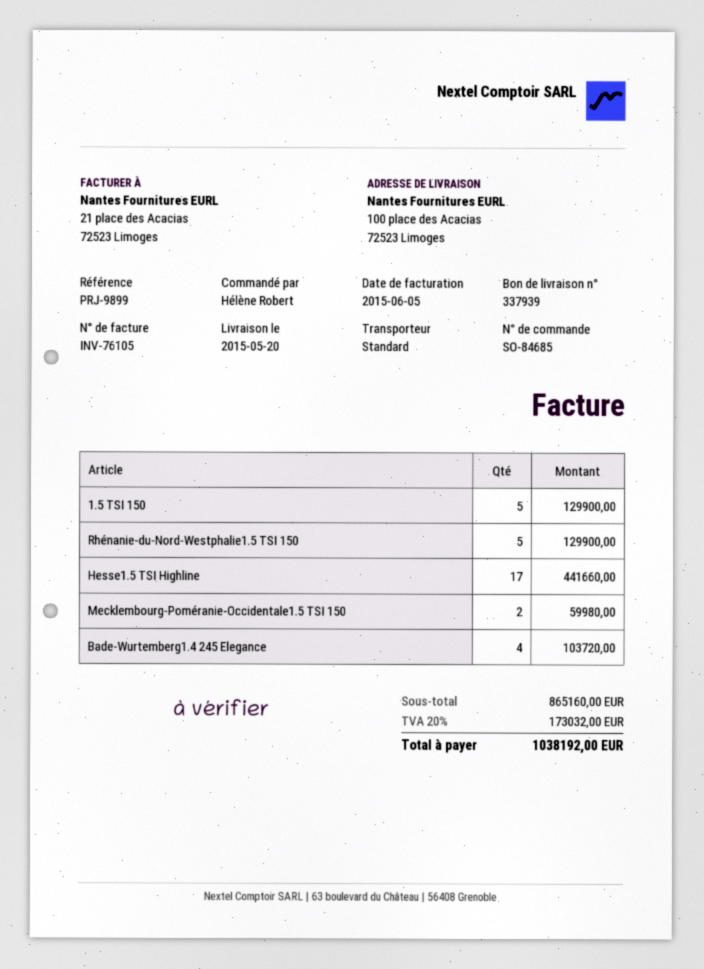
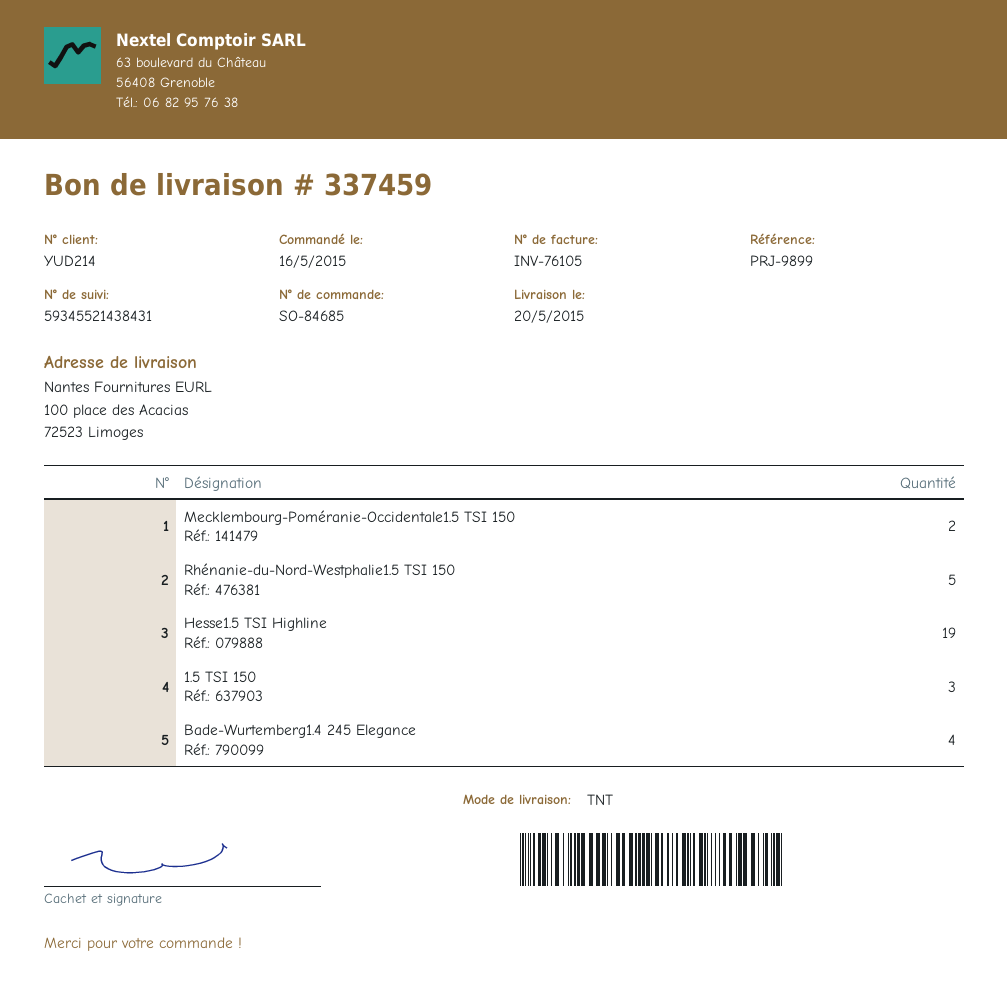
delivery note number: 337939 -> 337459
shipping method: standard -> TNT
1.5 TSI 150: 5 -> 3
Hesse1.5 TSI Highline: 17 -> 19

